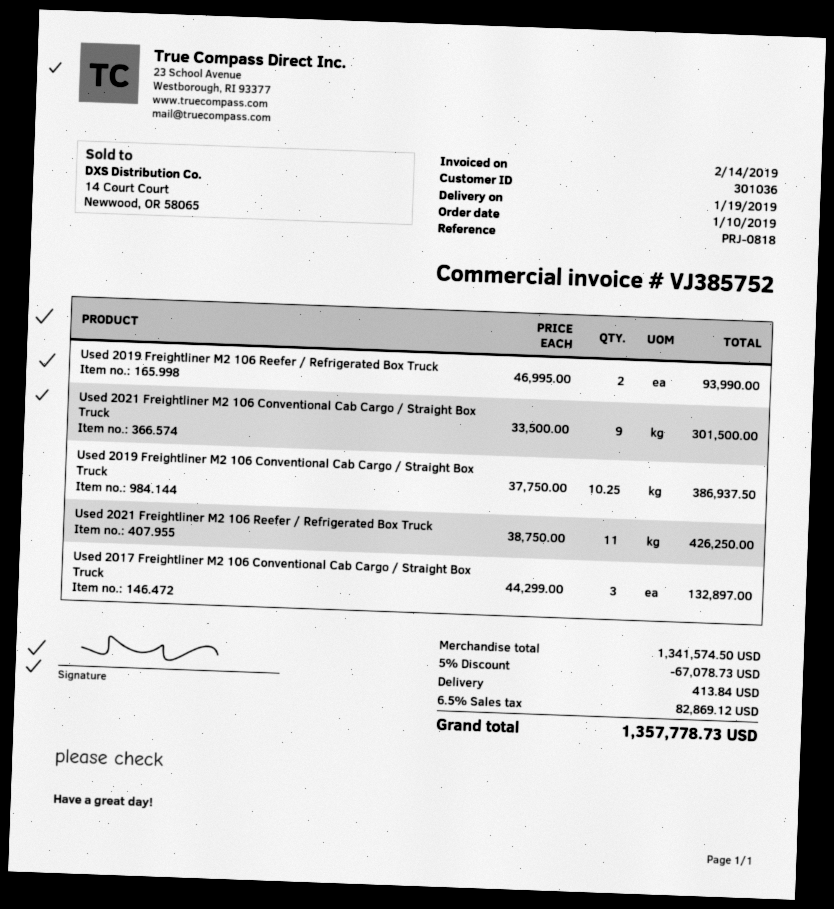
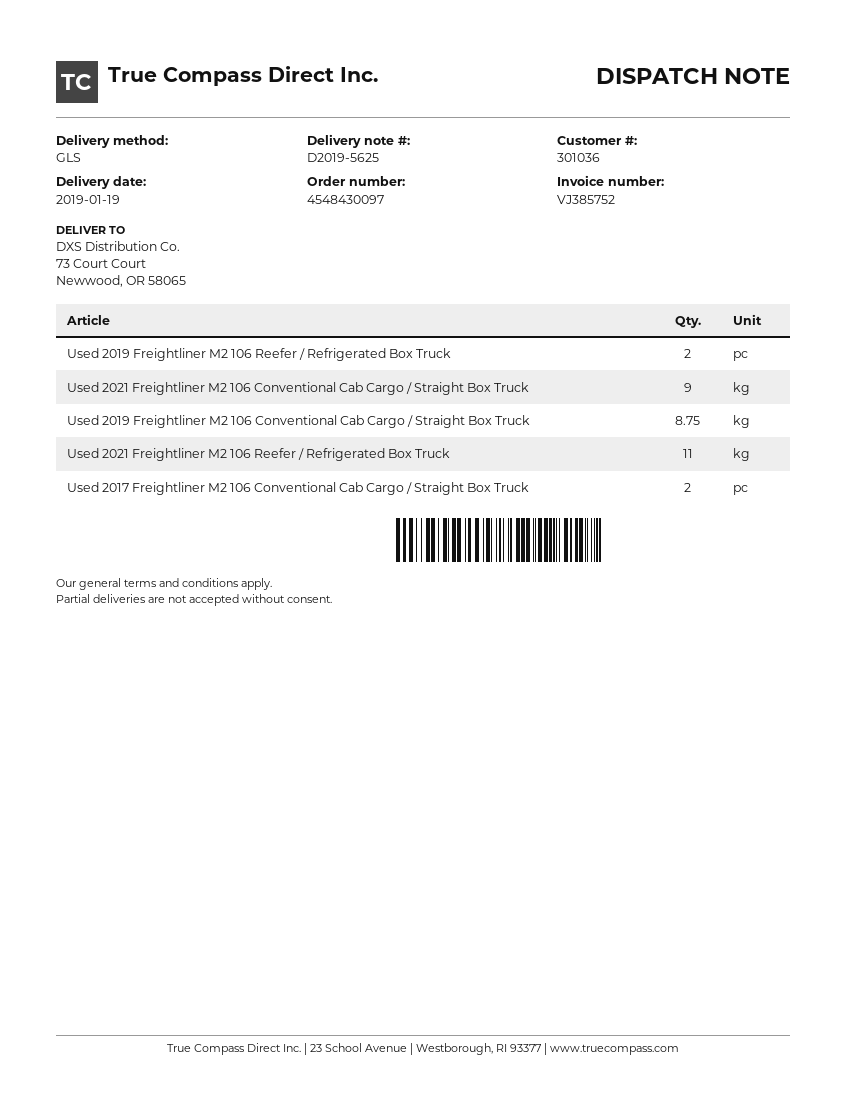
Used 2019 Freightliner M2 106 Conventional Cab Cargo / Straight Box Truck: 10.25 -> 8.75
Used 2017 Freightliner M2 106 Conventional Cab Cargo / Straight Box Truck: 3 -> 2

